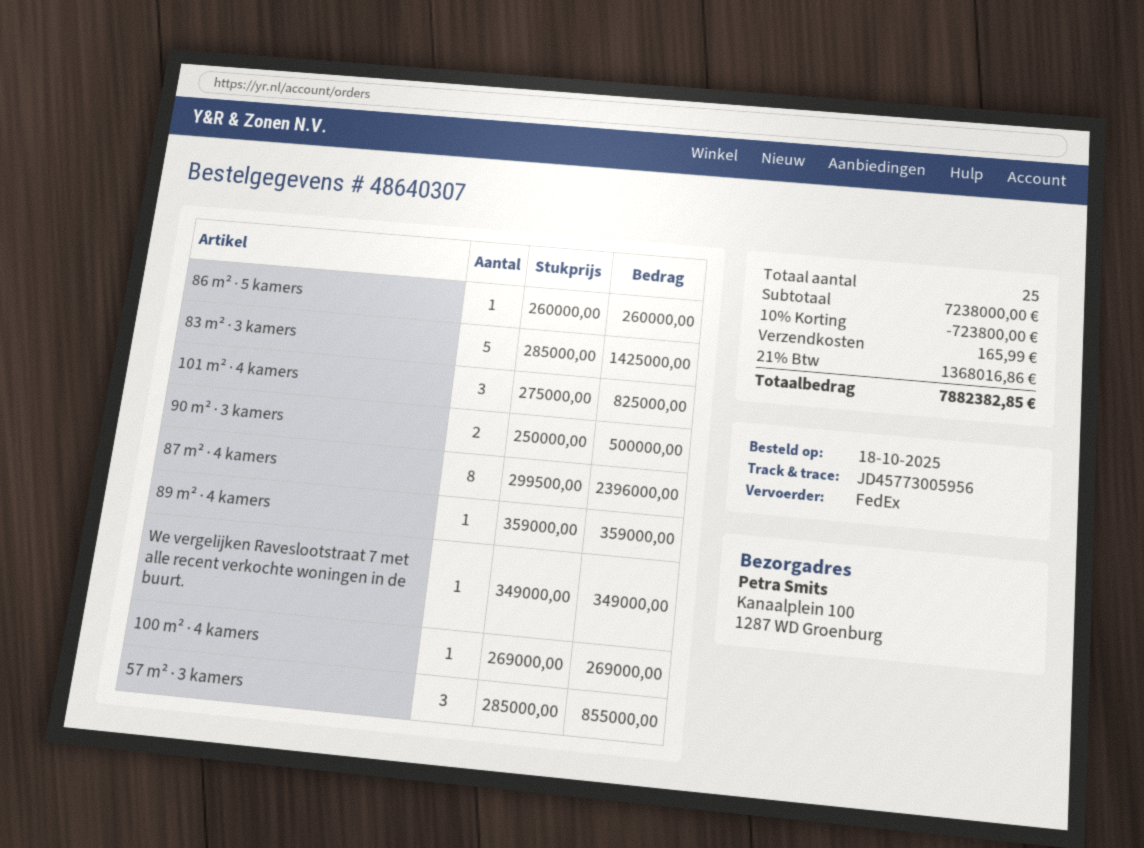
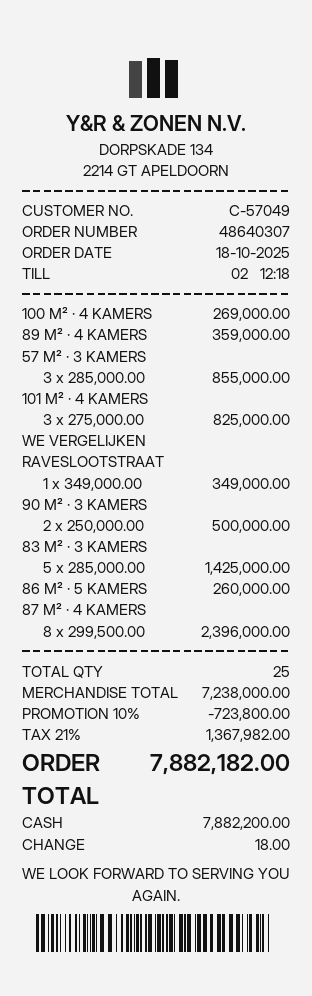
shipping: 165.99 -> none
tax: 21% = 1368016.86 -> 21% = 1367982.00
total: 7882382.85 -> 7882182.00

